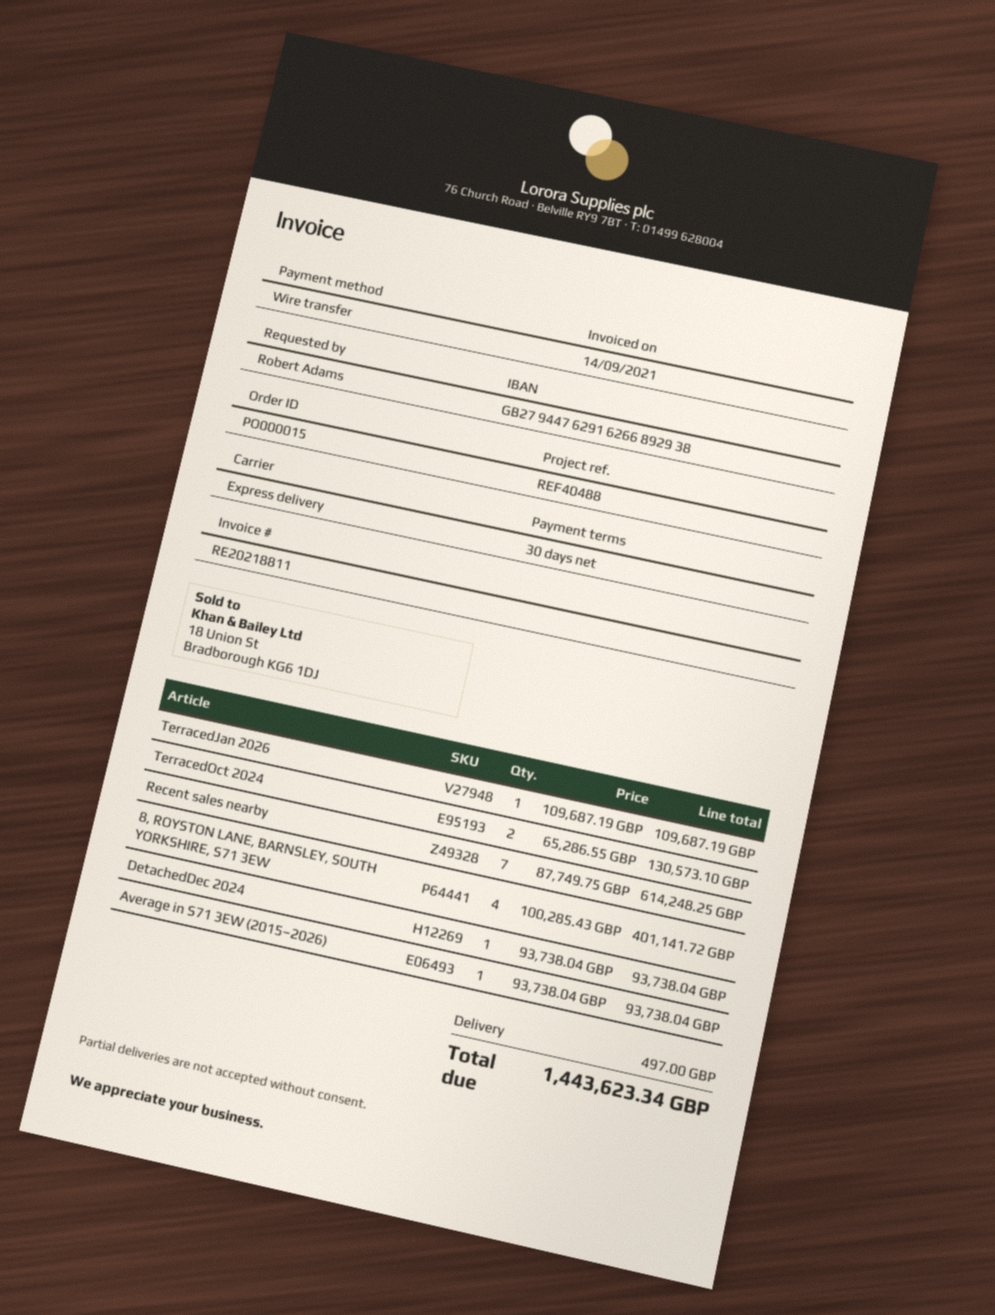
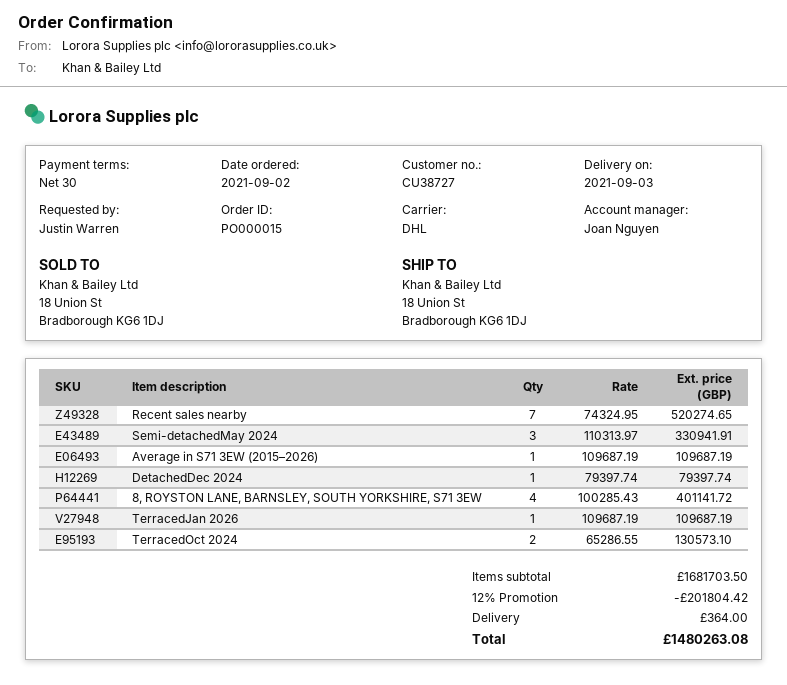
ordered by: Robert Adams -> Justin Warren
shipping method: express -> DHL
Recent sales nearby: 7 x 87749.75 = 614248.25 -> 7 x 74324.95 = 520274.65
DetachedDec 2024: 1 x 93738.04 = 93738.04 -> 1 x 79397.74 = 79397.74
Average in S71 3EW (2015–2026): 1 x 93738.04 = 93738.04 -> 1 x 109687.19 = 109687.19
Semi-detachedMay 2024: none -> 3 x 110313.97 = 330941.91
discount: none -> 12% = 201804.42
shipping: 497.00 -> 364.00
total: 1443623.34 -> 1480263.08

